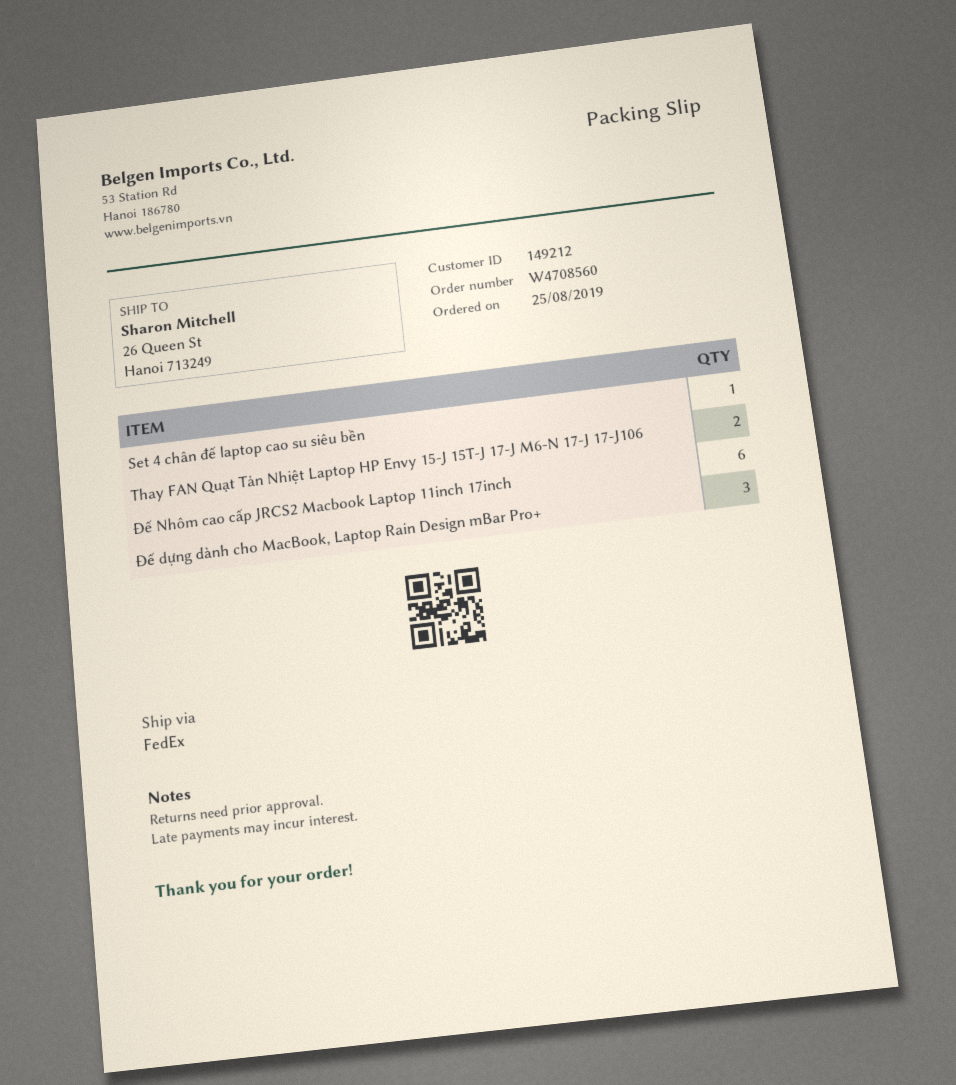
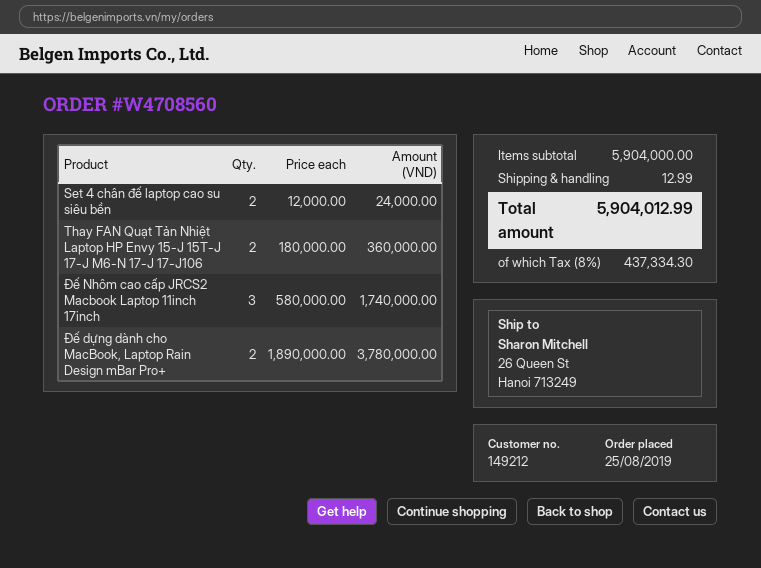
Set 4 chân đế laptop cao su siêu bền: 1 -> 2
Đế Nhôm cao cấp JRCS2 Macbook Laptop 11inch 17inch: 6 -> 3
Đế dựng dành cho MacBook, Laptop Rain Design mBar Pro+: 3 -> 2

